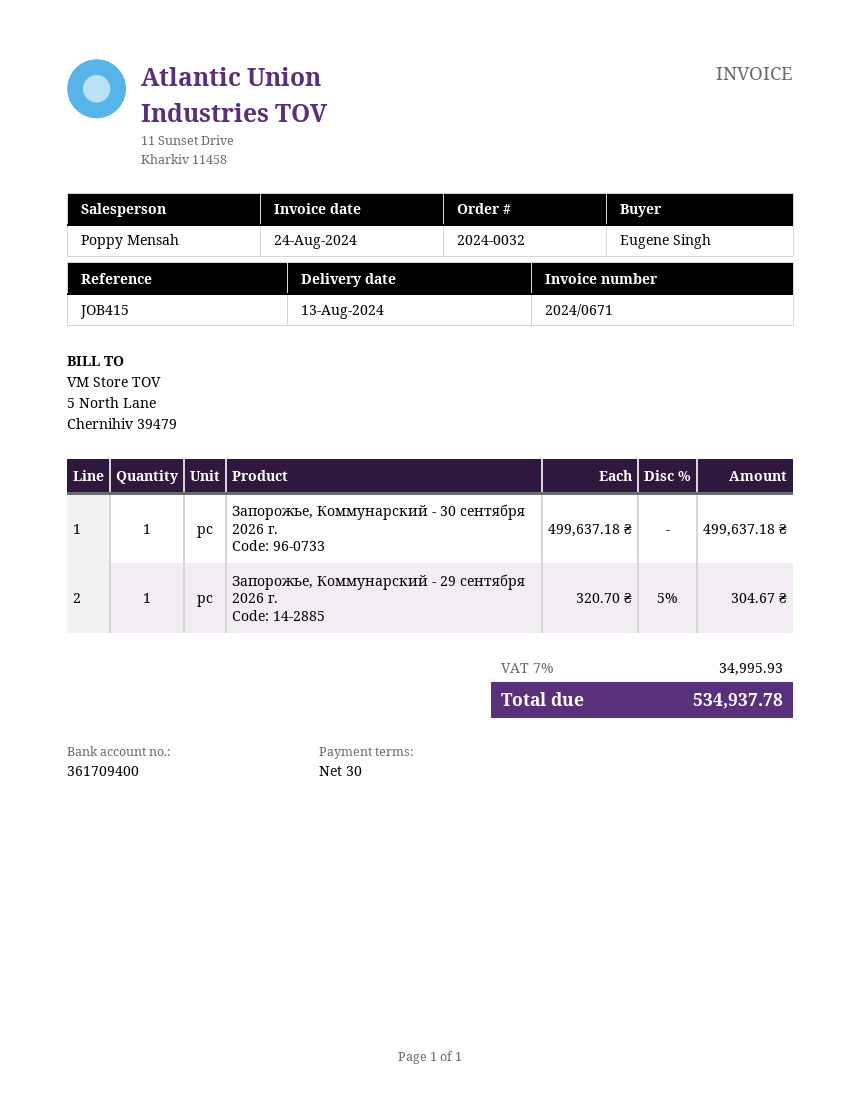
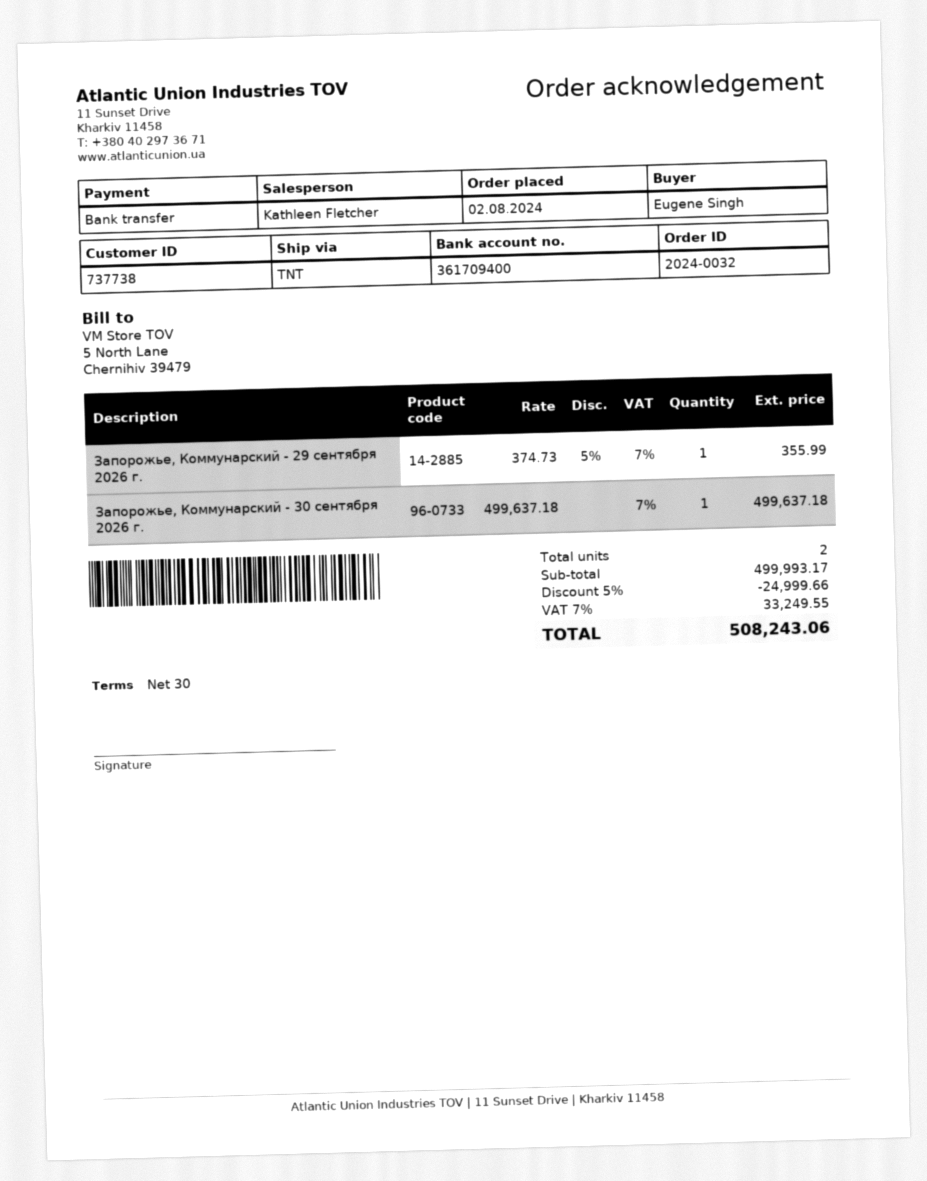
sales rep: Poppy Mensah -> Kathleen Fletcher
Запорожье, Коммунарский - 29 сентября 2026 г.: 1 x 320.70 - 5% = 304.67 -> 1 x 374.73 - 5% = 355.99
discount: none -> 5% = 24999.66
tax: 7% = 34995.93 -> 7% = 33249.55
total: 534937.78 -> 508243.06

